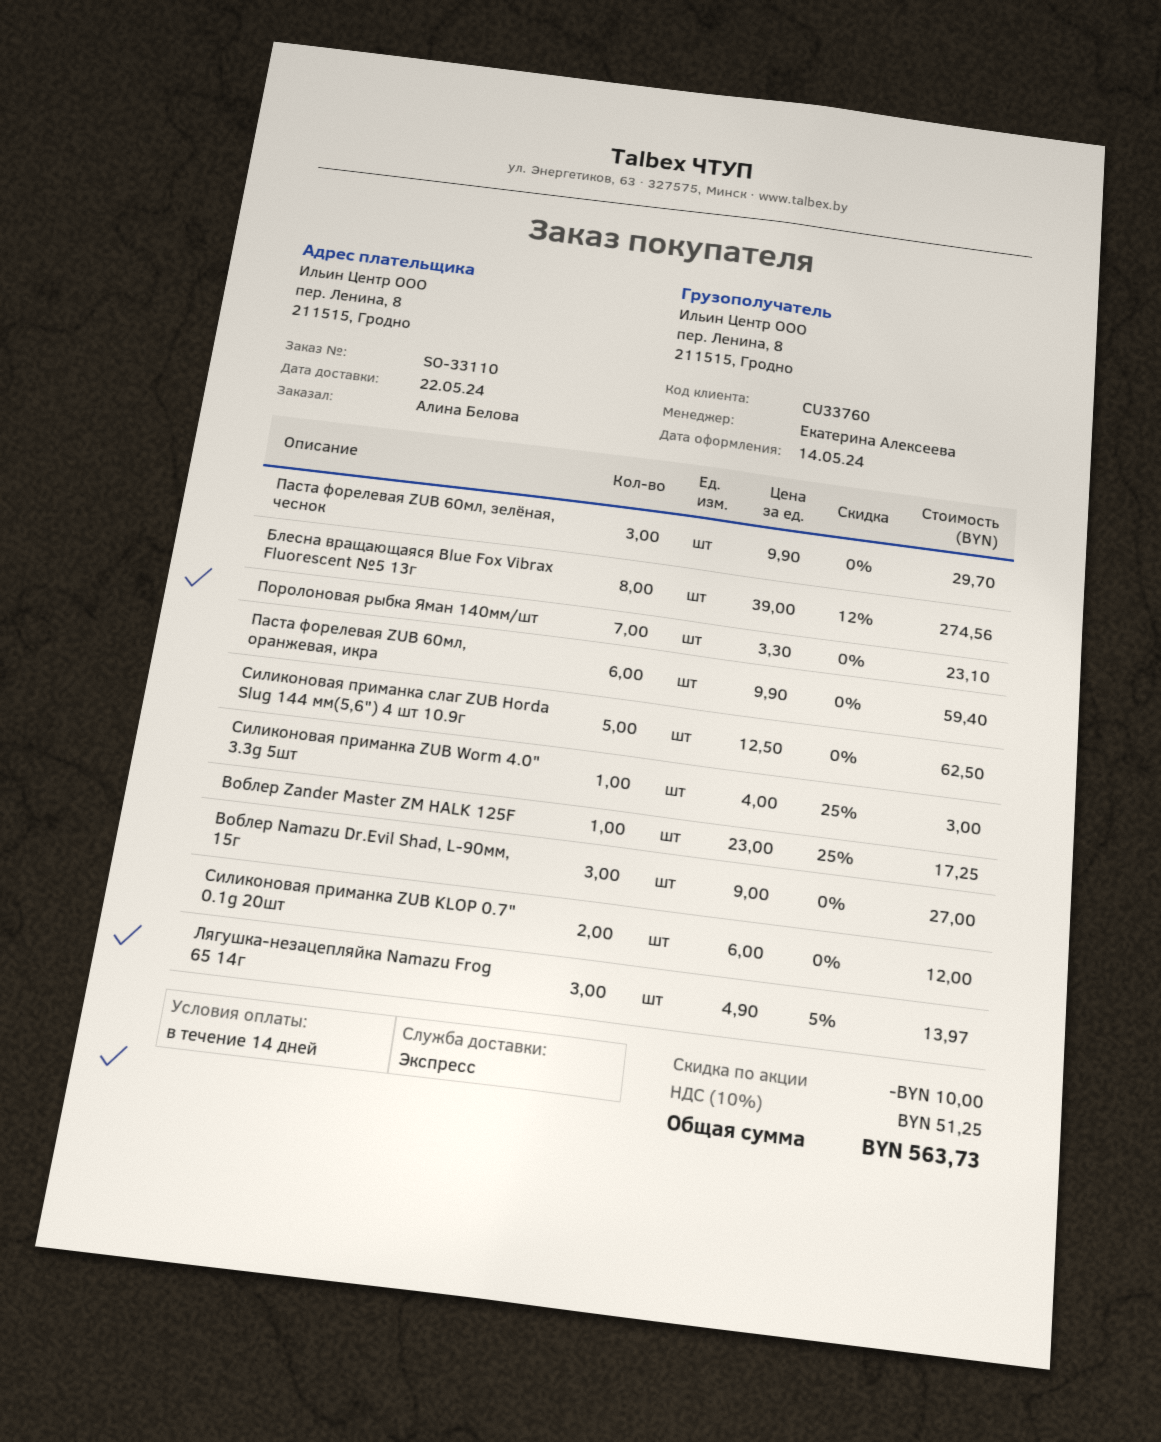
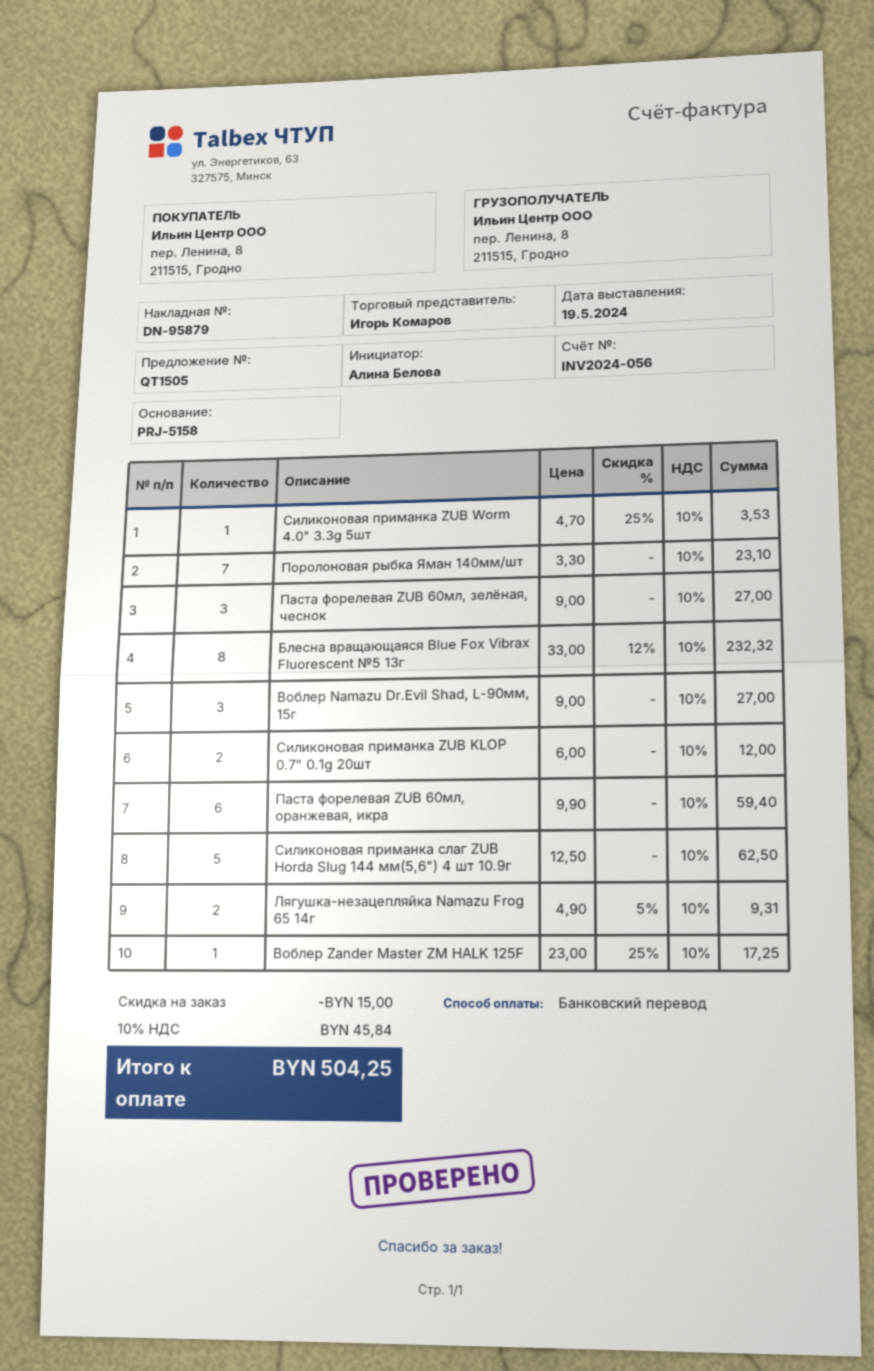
sales rep: Екатерина Алексеева -> Игорь Комаров
Паста форелевая ZUB 60мл, зелёная, чеснок: 3 x 9.90 = 29.70 -> 3 x 9.00 = 27.00
Блесна вращающаяся Blue Fox Vibrax Fluorescent №5 13г: 8 x 39.00 - 12% = 274.56 -> 8 x 33.00 - 12% = 232.32
Силиконовая приманка ZUB Worm 4.0" 3.3g 5шт: 1 x 4.00 - 25% = 3.00 -> 1 x 4.70 - 25% = 3.53
Лягушка-незацепляйка Namazu Frog 65 14г: 3 x 4.90 - 5% = 13.97 -> 2 x 4.90 - 5% = 9.31
discount: 10.00 -> 15.00
tax: 10% = 51.25 -> 10% = 45.84
total: 563.73 -> 504.25

